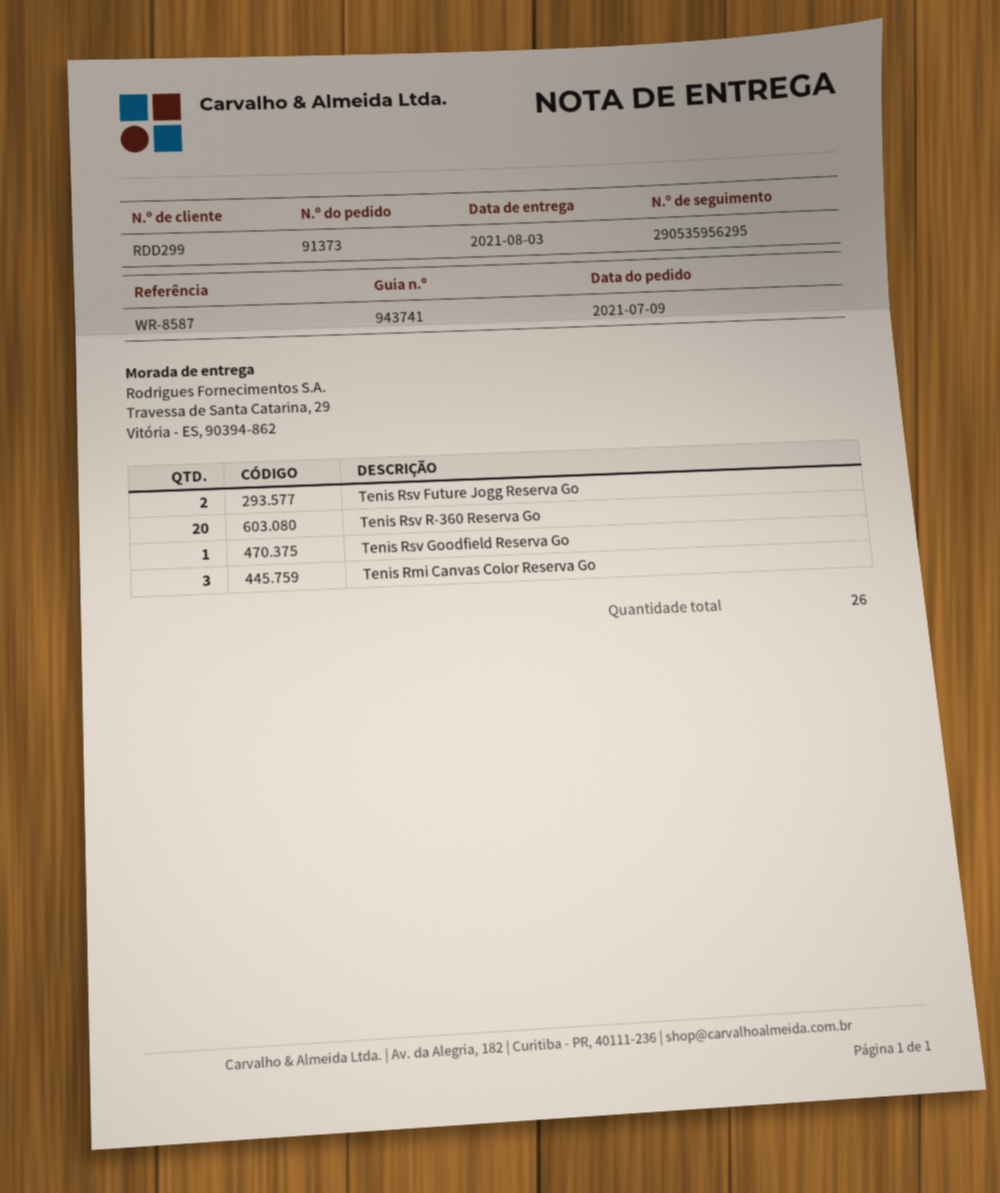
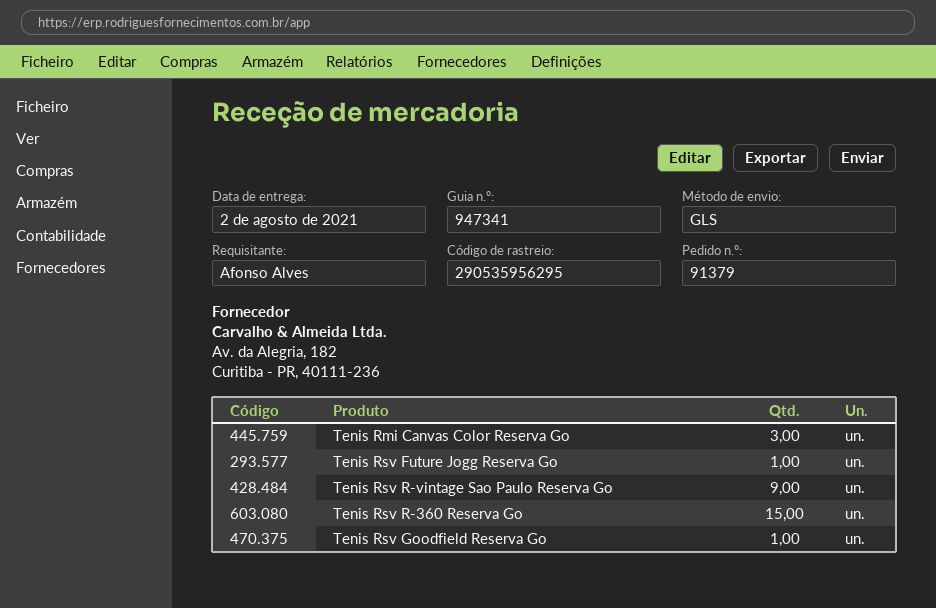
order number: 91373 -> 91379
delivery note number: 943741 -> 947341
delivery date: 2021-08-03 -> 2021-08-02
Tenis Rsv Future Jogg Reserva Go: 2 -> 1
Tenis Rsv R-360 Reserva Go: 20 -> 15
Tenis Rsv R-vintage Sao Paulo Reserva Go: none -> 9

